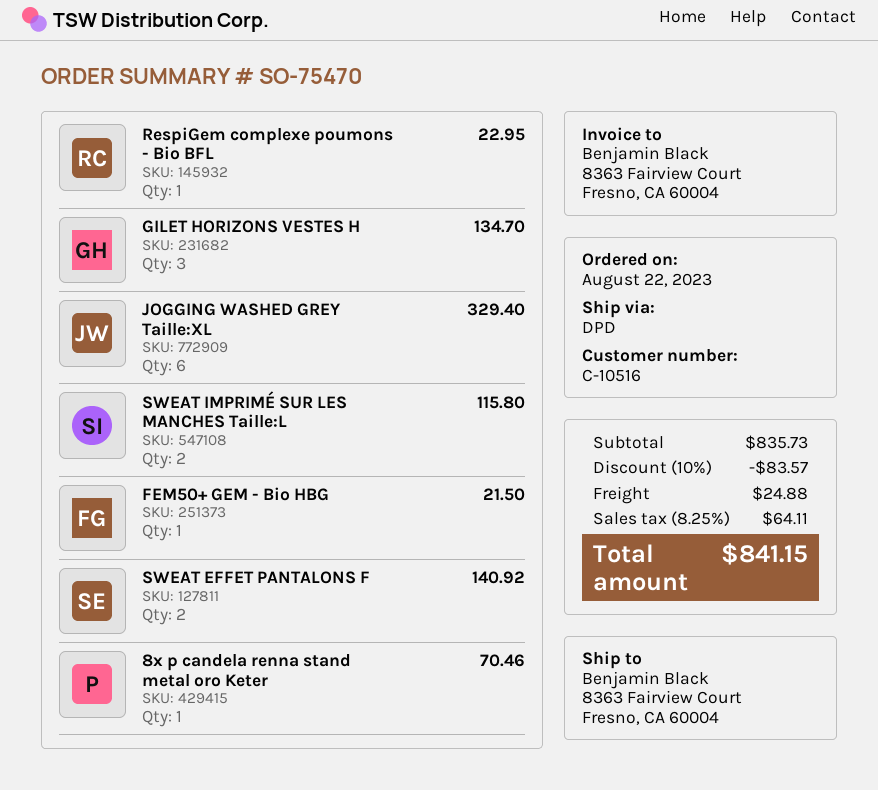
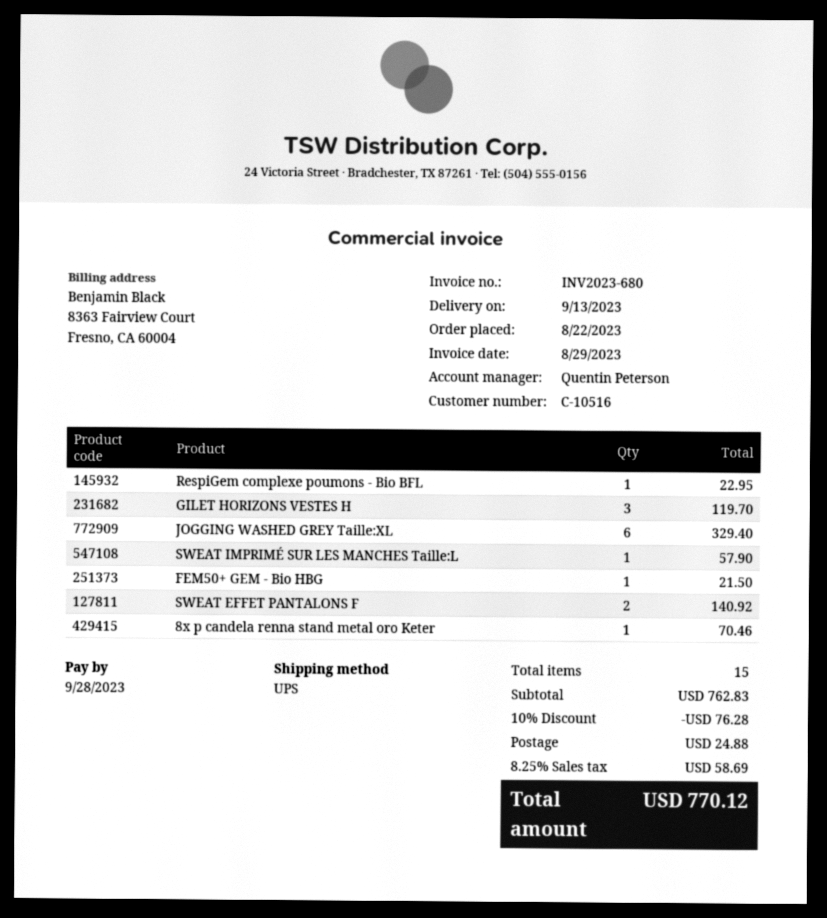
shipping method: DPD -> UPS
GILET HORIZONS VESTES H: 3 for 134.70 -> 3 for 119.70
SWEAT IMPRIMÉ SUR LES MANCHES Taille:L: 2 for 115.80 -> 1 for 57.90
subtotal: 835.73 -> 762.83
discount: 10% = 83.57 -> 10% = 76.28
tax: 8.25% = 64.11 -> 8.25% = 58.69
total: 841.15 -> 770.12

